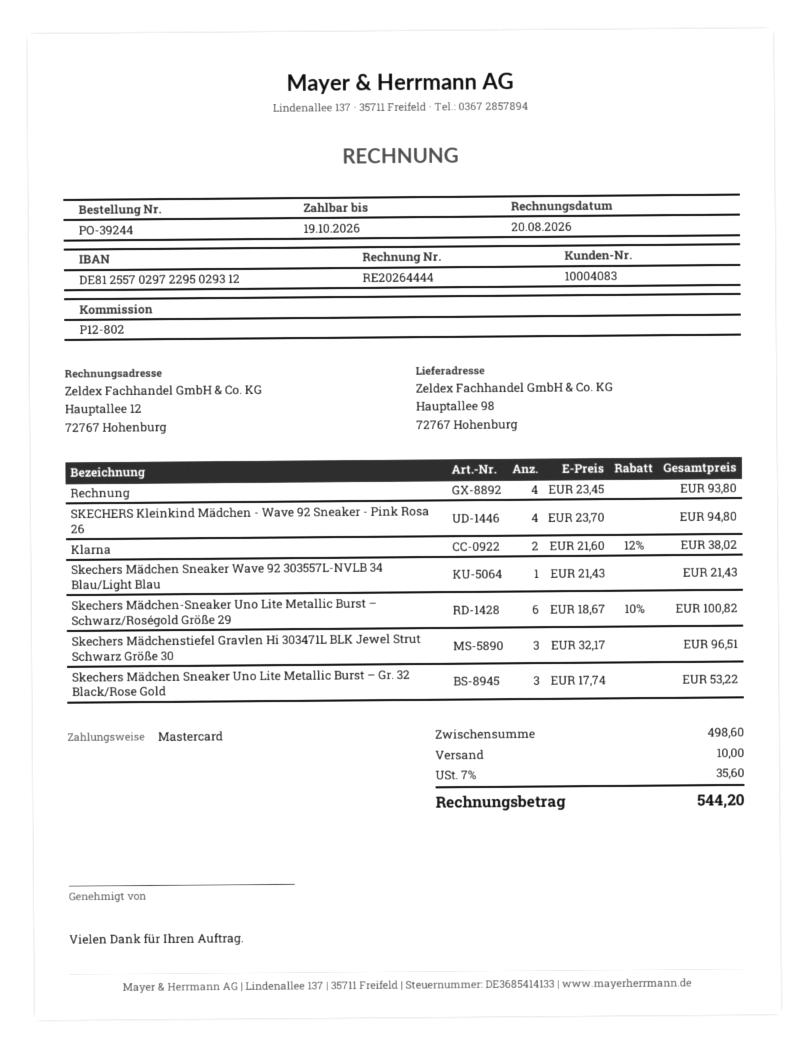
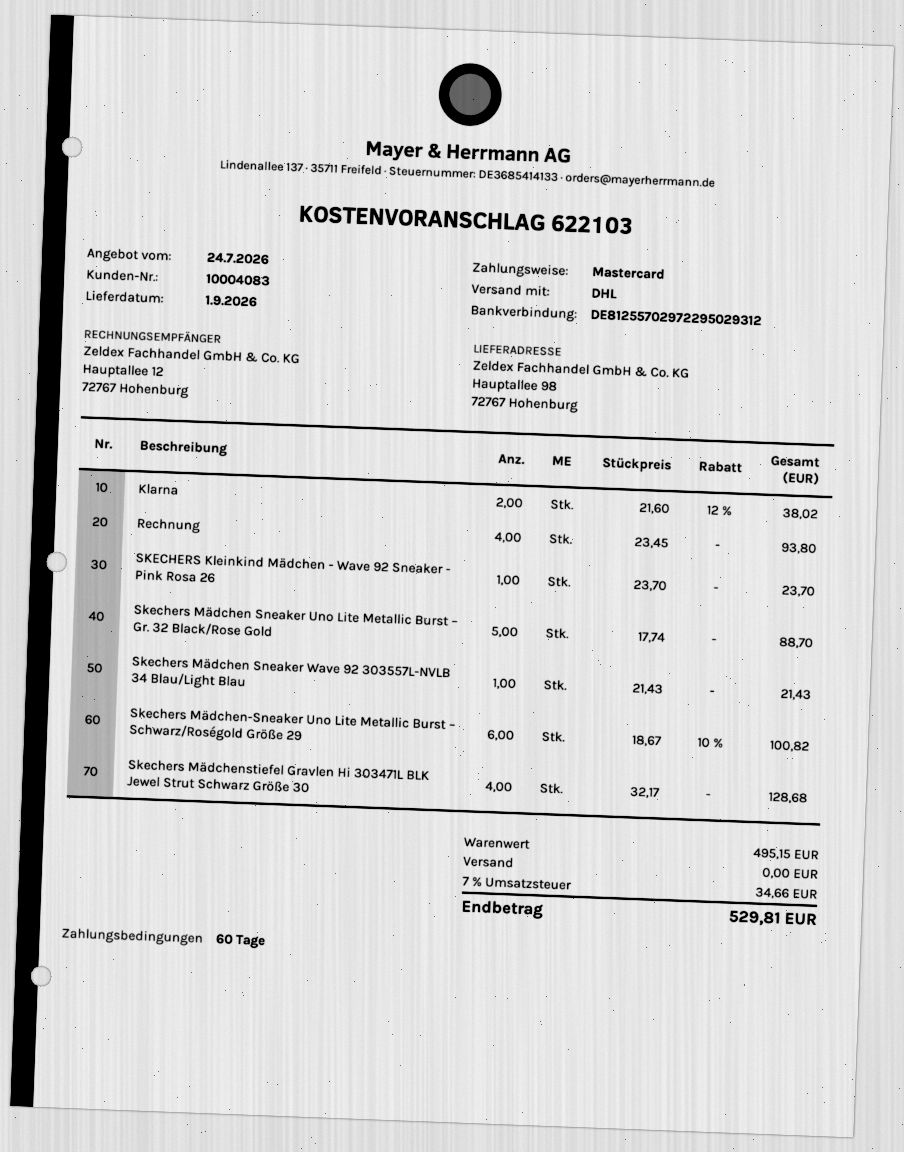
SKECHERS Kleinkind Mädchen - Wave 92 Sneaker - Pink Rosa 26: 4 x 23.70 = 94.80 -> 1 x 23.70 = 23.70
Skechers Mädchenstiefel Gravlen Hi 303471L BLK Jewel Strut Schwarz Größe 30: 3 x 32.17 = 96.51 -> 4 x 32.17 = 128.68
Skechers Mädchen Sneaker Uno Lite Metallic Burst – Gr. 32 Black/Rose Gold: 3 x 17.74 = 53.22 -> 5 x 17.74 = 88.70
subtotal: 498.60 -> 495.15
shipping: 10.00 -> 0.00
tax: 7% = 35.60 -> 7% = 34.66
total: 544.20 -> 529.81

